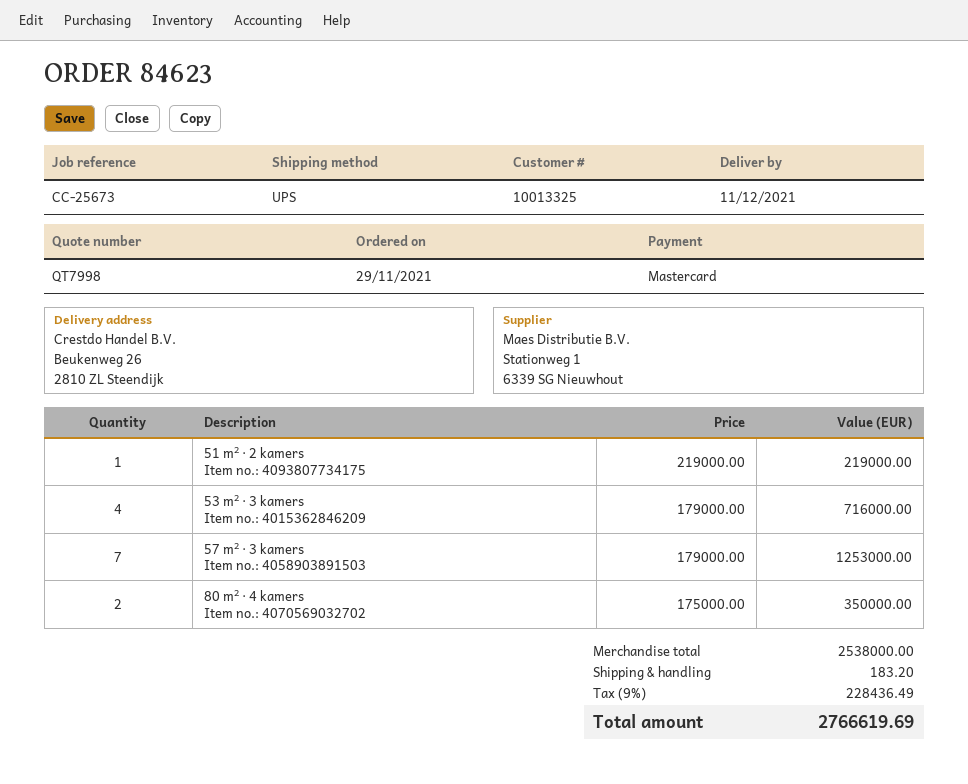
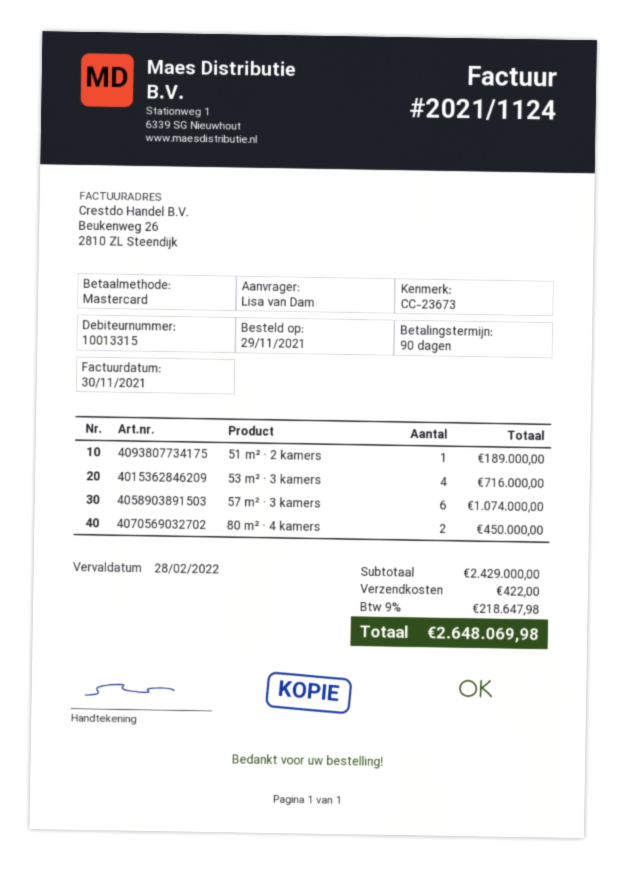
customer number: 10013325 -> 10013315
reference: CC-25673 -> CC-23673
51 m² · 2 kamers: 1 for 219000.00 -> 1 for 189000.00
57 m² · 3 kamers: 7 for 1253000.00 -> 6 for 1074000.00
80 m² · 4 kamers: 2 for 350000.00 -> 2 for 450000.00
subtotal: 2538000.00 -> 2429000.00
shipping: 183.20 -> 422.00
tax: 9% = 228436.49 -> 9% = 218647.98
total: 2766619.69 -> 2648069.98

